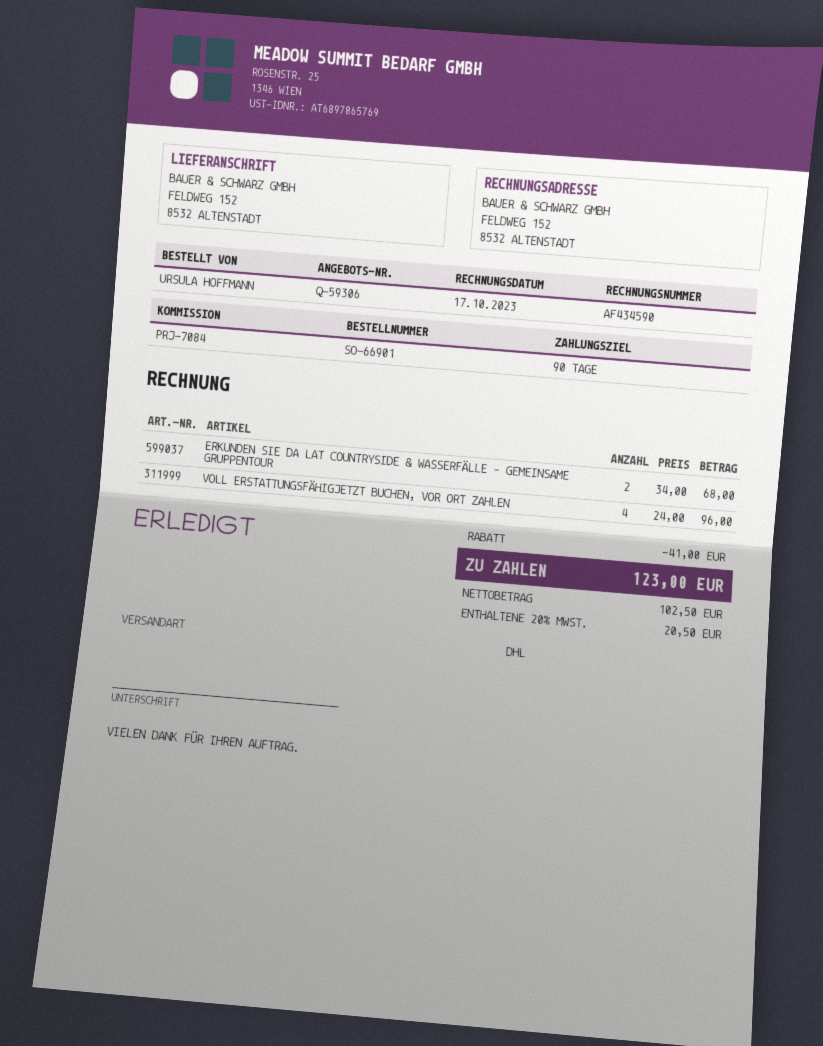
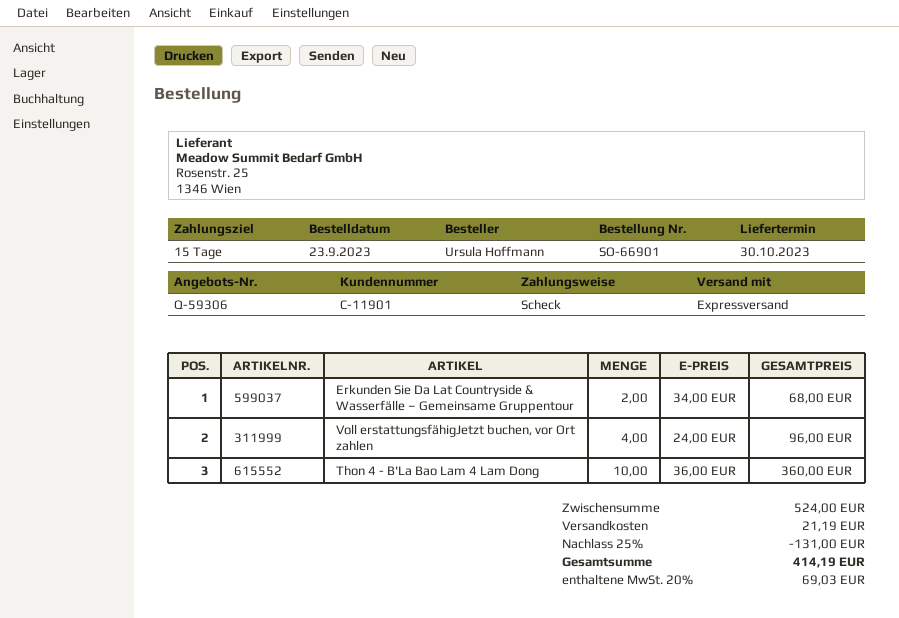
payment terms: 90 days -> 15 days
shipping method: DHL -> express
Thon 4 - B'La Bao Lam 4 Lam Dong: none -> 10 x 36.00 = 360.00
discount: 41.00 -> 131.00
shipping: none -> 21.19
tax: 20% = 20.50 -> 20% = 69.03
total: 123.00 -> 414.19

